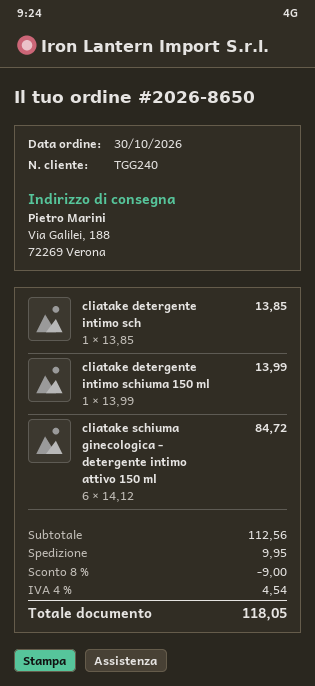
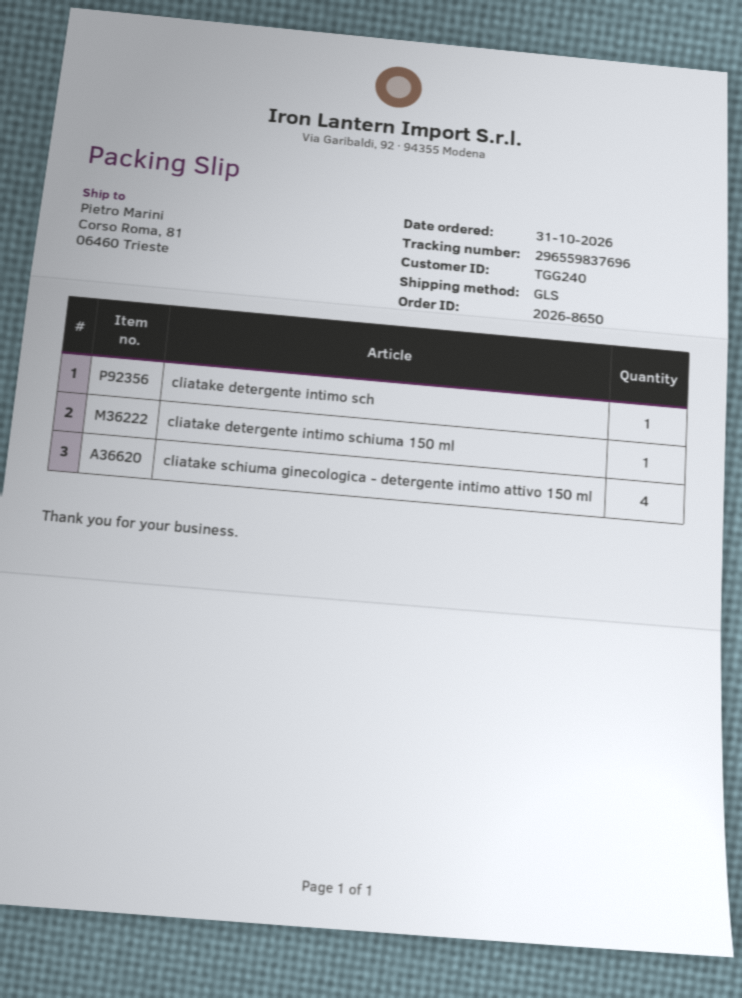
order date: 2026-10-30 -> 2026-10-31
ship to: Via Galilei, 188, 72269 Verona -> Corso Roma, 81, 06460 Trieste
cliatake schiuma ginecologica - detergente intimo attivo 150 ml: 6 -> 4

